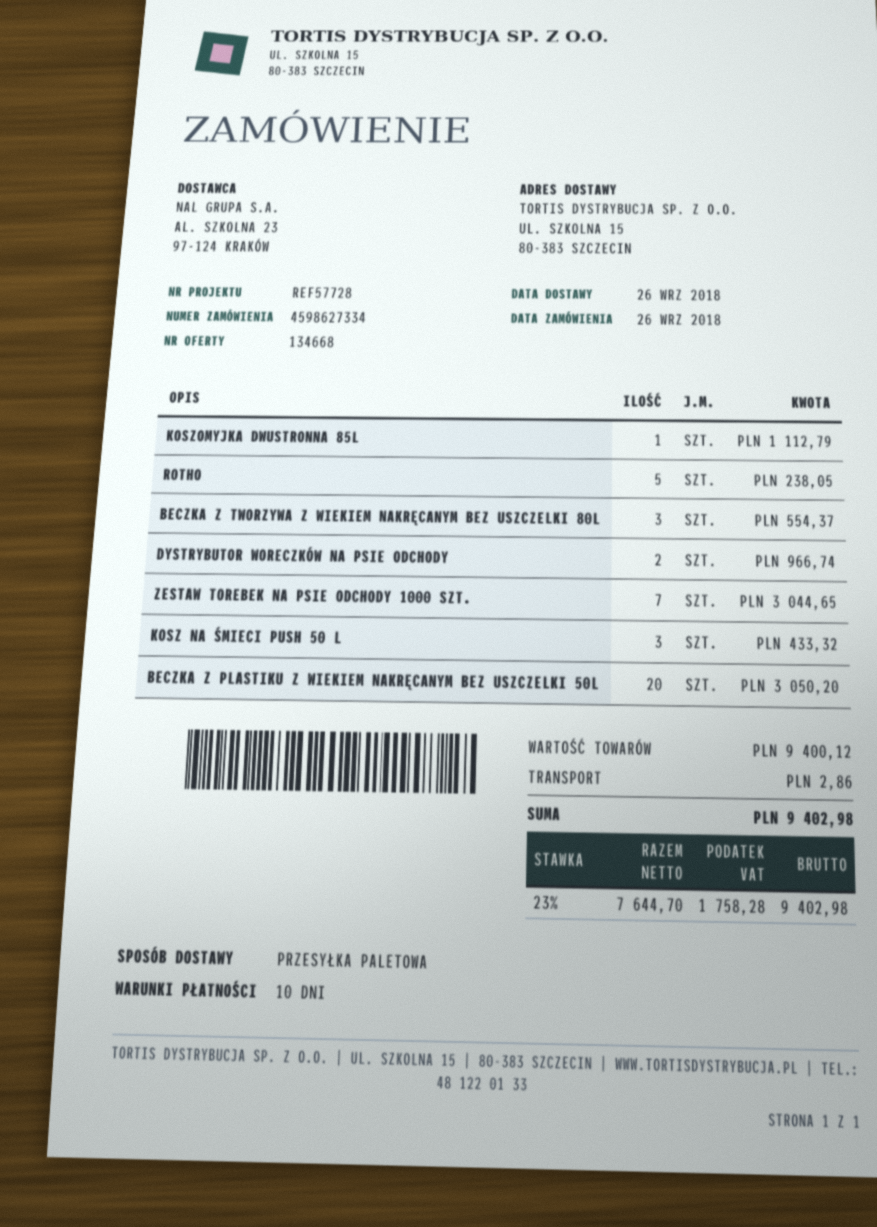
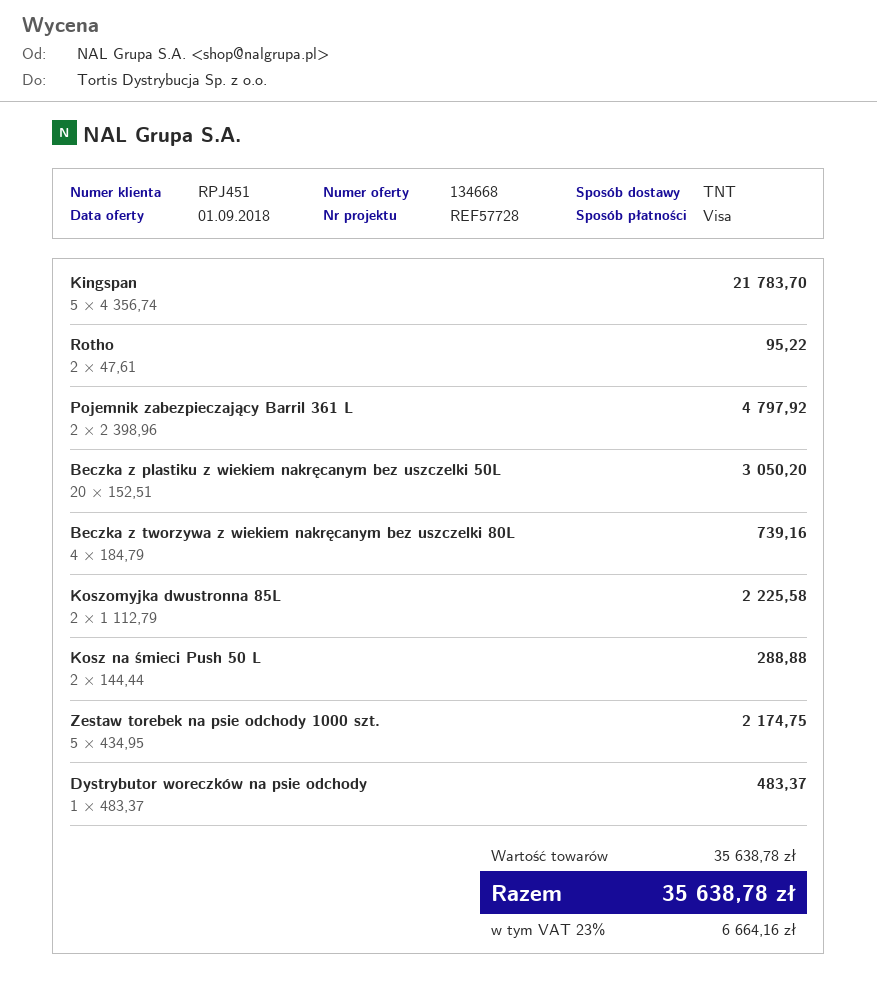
shipping method: pallet freight -> TNT
KOSZOMYJKA DWUSTRONNA 85L: 1 for 1112.79 -> 2 for 2225.58
ROTHO: 5 for 238.05 -> 2 for 95.22
BECZKA Z TWORZYWA Z WIEKIEM NAKRĘCANYM BEZ USZCZELKI 80L: 3 for 554.37 -> 4 for 739.16
DYSTRYBUTOR WORECZKÓW NA PSIE ODCHODY: 2 for 966.74 -> 1 for 483.37
ZESTAW TOREBEK NA PSIE ODCHODY 1000 SZT.: 7 for 3044.65 -> 5 for 2174.75
KOSZ NA ŚMIECI PUSH 50 L: 3 for 433.32 -> 2 for 288.88
Kingspan: none -> 5 for 21783.70
Pojemnik zabezpieczający Barril 361 L: none -> 2 for 4797.92
subtotal: 9400.12 -> 35638.78
shipping: 2.86 -> none
tax: 23% = 1758.28 -> 23% = 6664.16
total: 9402.98 -> 35638.78

